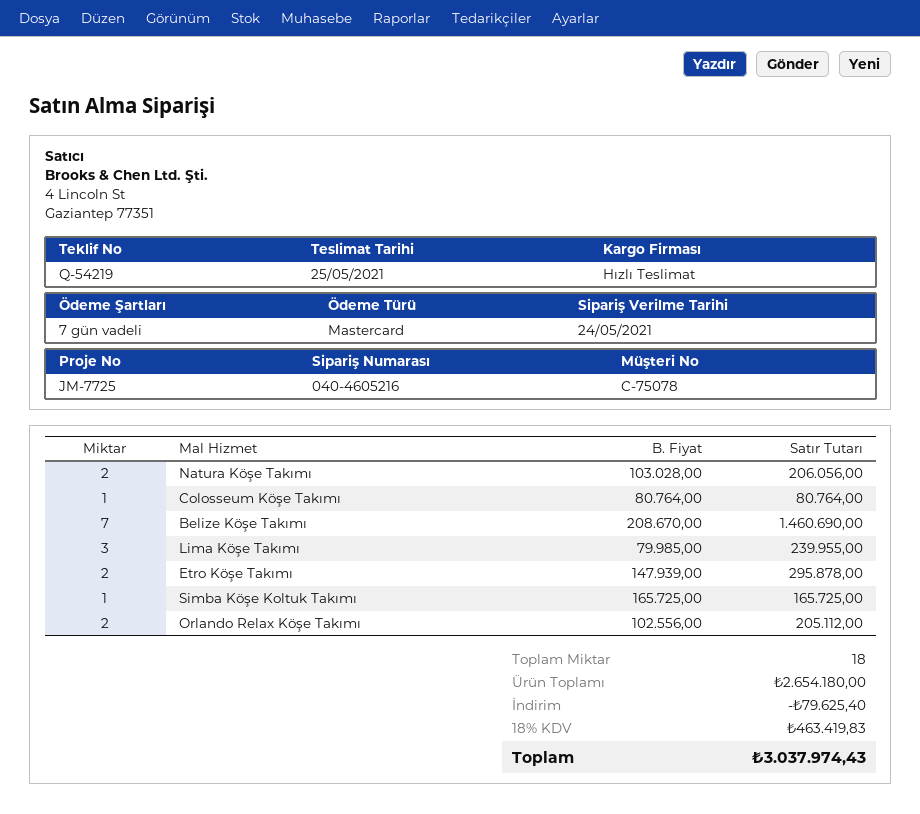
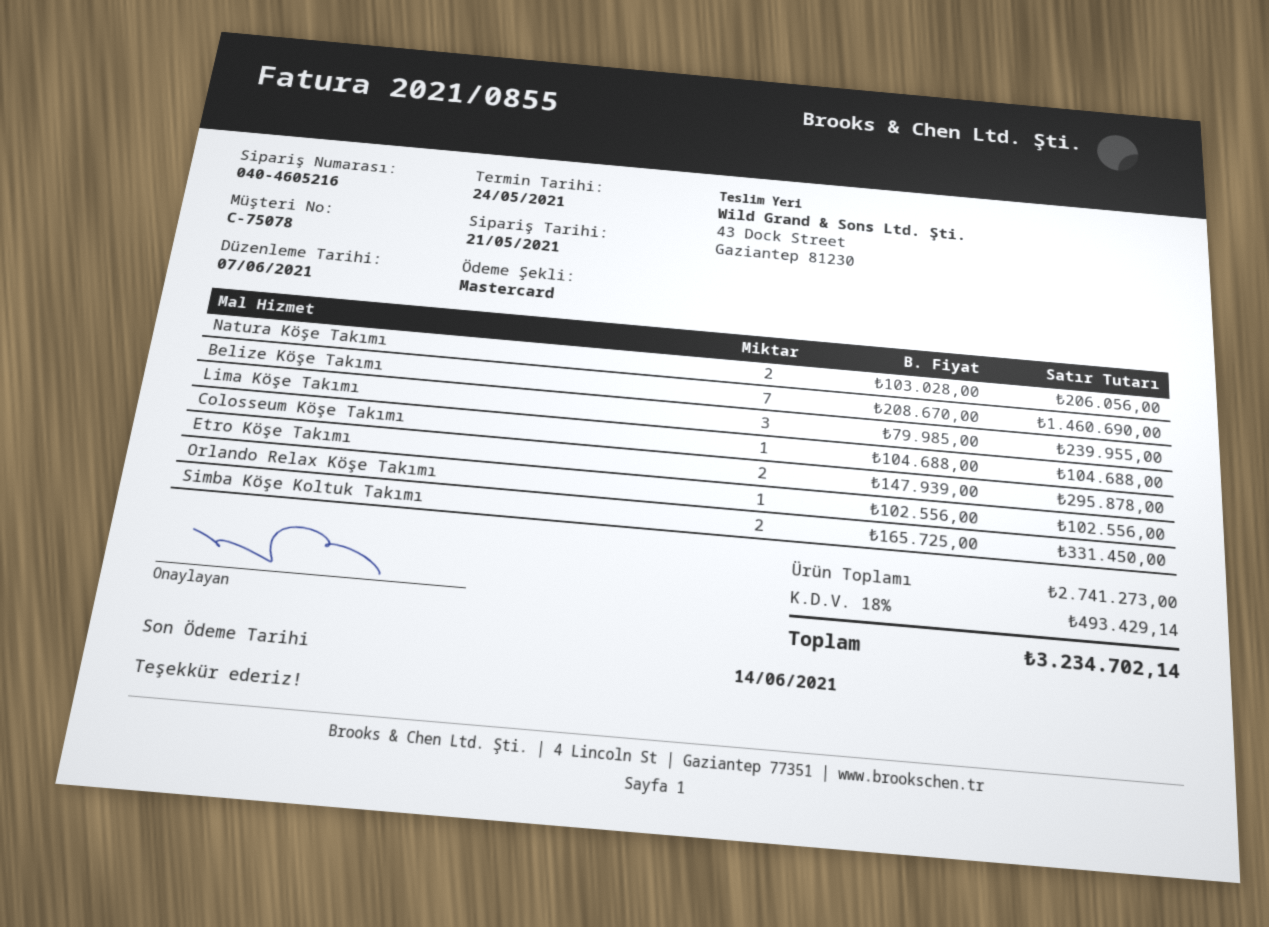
order date: 2021-05-24 -> 2021-05-21
delivery date: 2021-05-25 -> 2021-05-24
Colosseum Köşe Takımı: 1 x 80764.00 = 80764.00 -> 1 x 104688.00 = 104688.00
Simba Köşe Koltuk Takımı: 1 x 165725.00 = 165725.00 -> 2 x 165725.00 = 331450.00
Orlando Relax Köşe Takımı: 2 x 102556.00 = 205112.00 -> 1 x 102556.00 = 102556.00
subtotal: 2654180.00 -> 2741273.00
discount: 79625.40 -> none
tax: 18% = 463419.83 -> 18% = 493429.14
total: 3037974.43 -> 3234702.14

